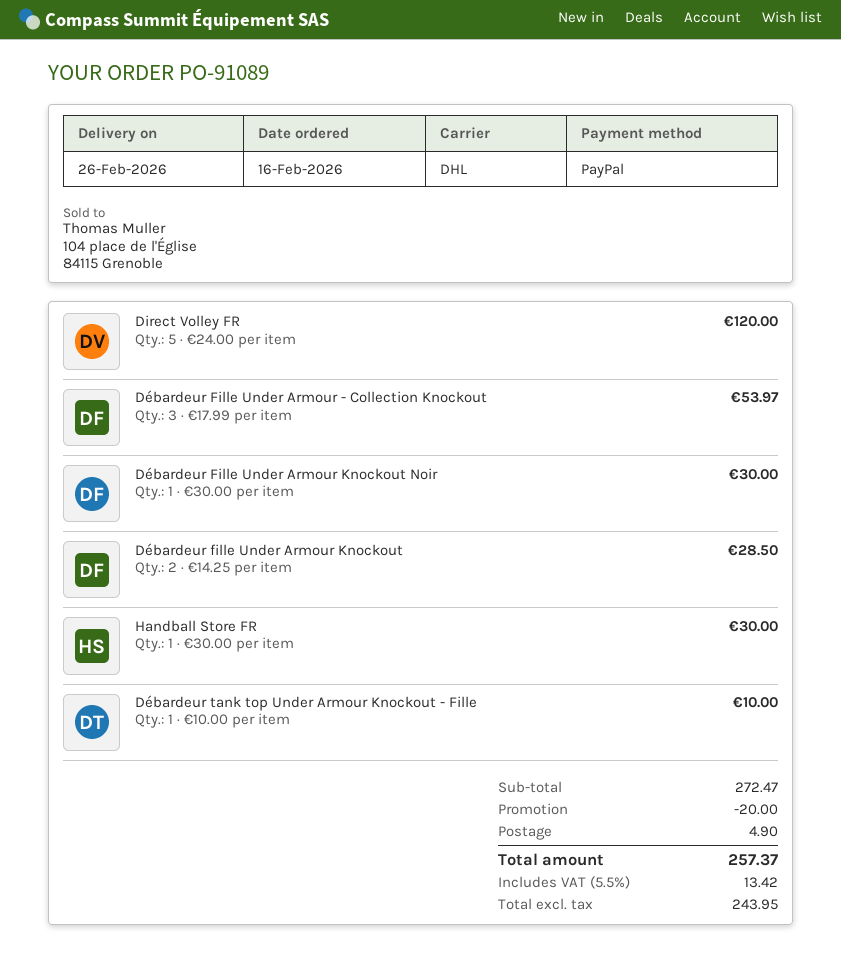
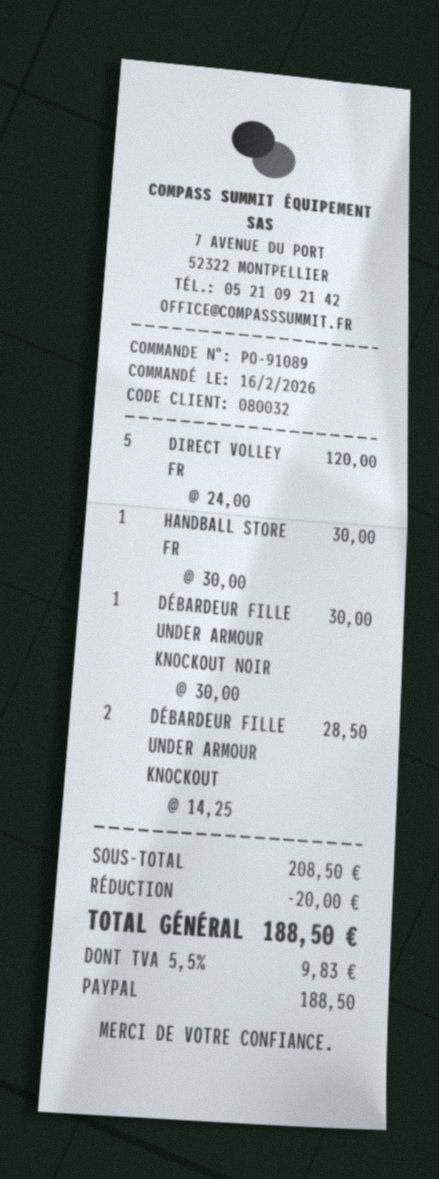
Débardeur Fille Under Armour - Collection Knockout: 3 x 17.99 = 53.97 -> none
Débardeur tank top Under Armour Knockout - Fille: 1 x 10.00 = 10.00 -> none
subtotal: 272.47 -> 208.50
shipping: 4.90 -> none
tax: 5.5% = 13.42 -> 5.5% = 9.83
total: 257.37 -> 188.50

